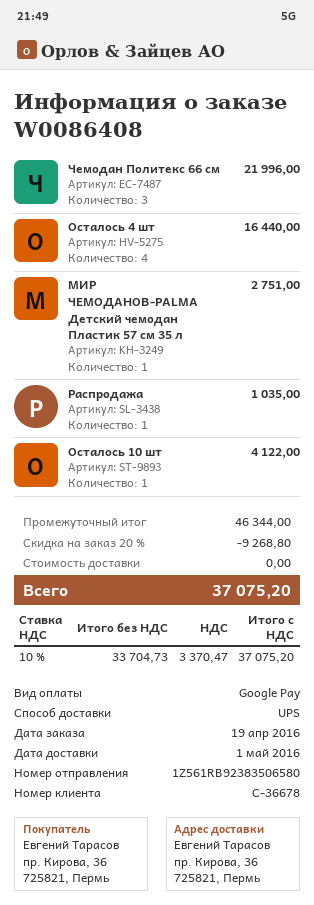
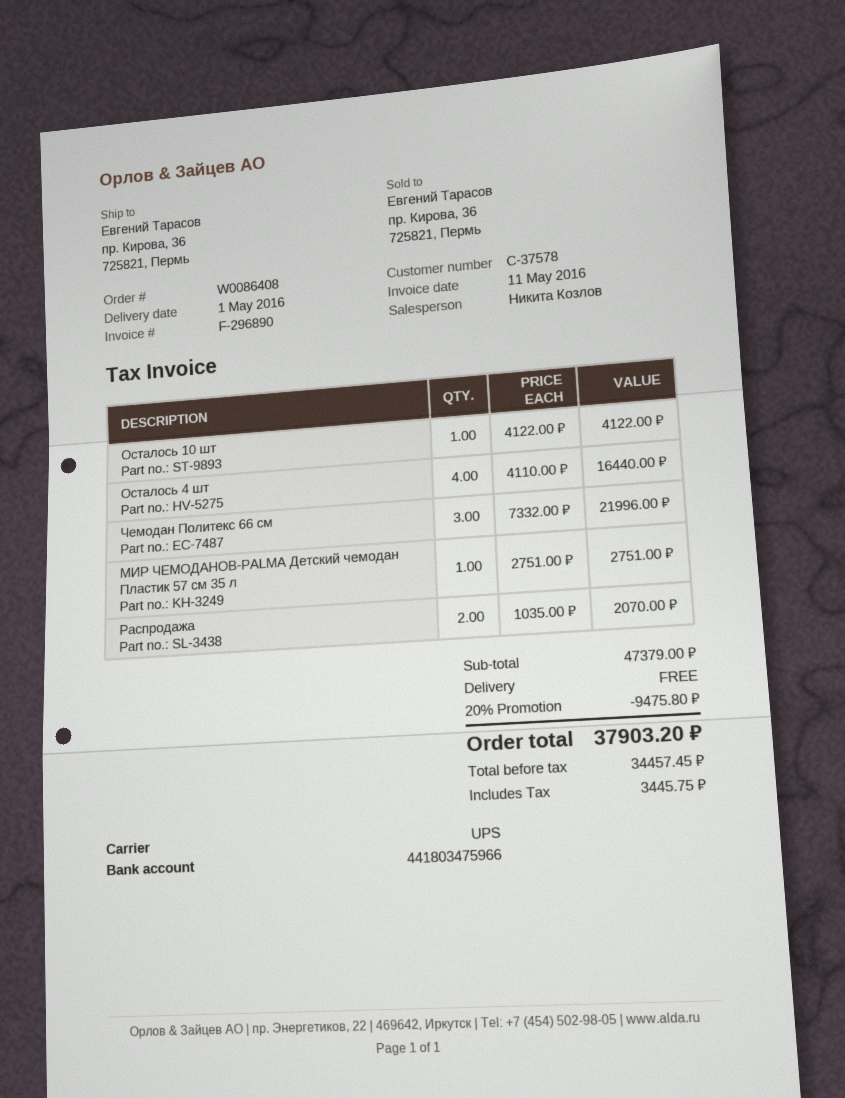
customer number: C-36678 -> C-37578
Распродажа: 1 for 1035.00 -> 2 for 2070.00
subtotal: 46344.00 -> 47379.00
discount: 20% = 9268.80 -> 20% = 9475.80
net: 33704.73 -> 34457.45
tax: 3370.47 -> 3445.75
total: 37075.20 -> 37903.20

